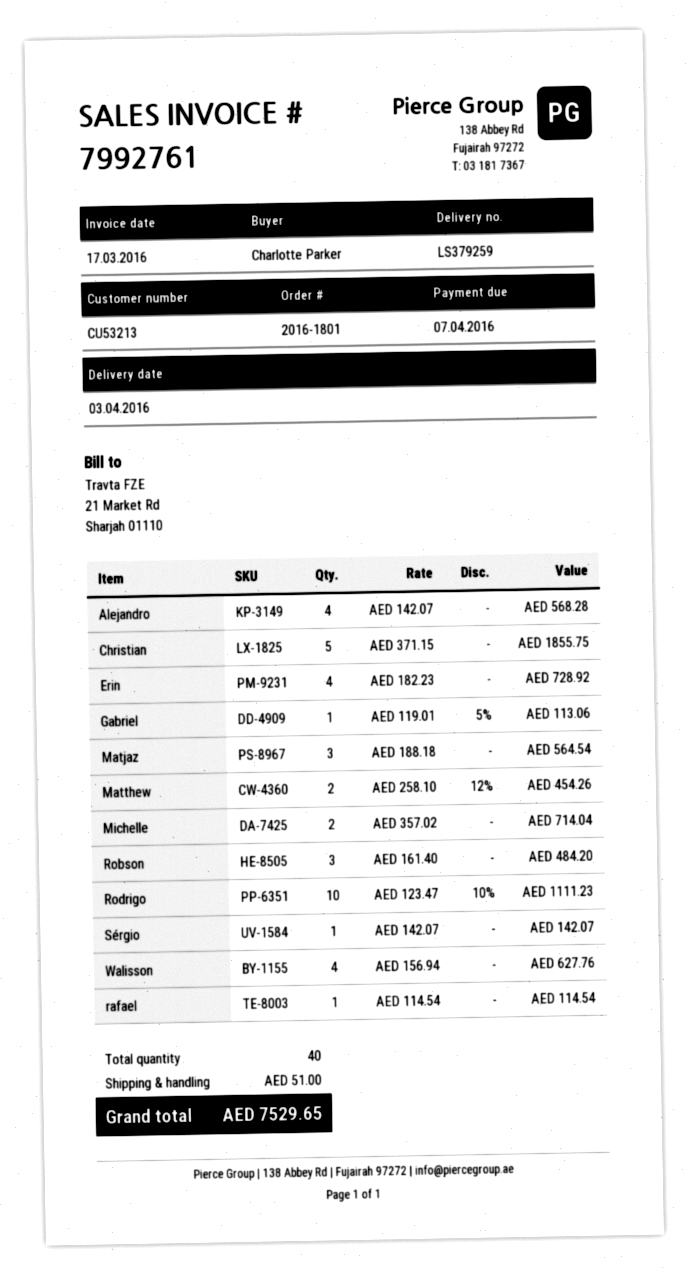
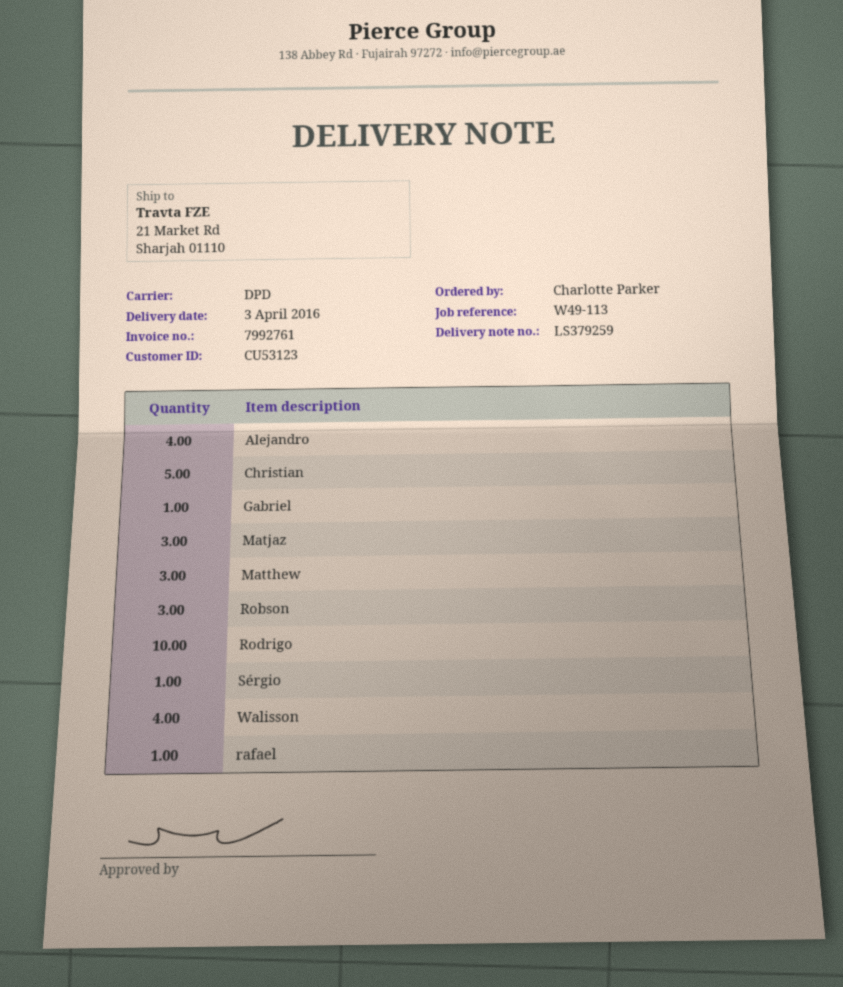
customer number: CU53213 -> CU53123
Erin: 4 -> none
Matthew: 2 -> 3
Michelle: 2 -> none

